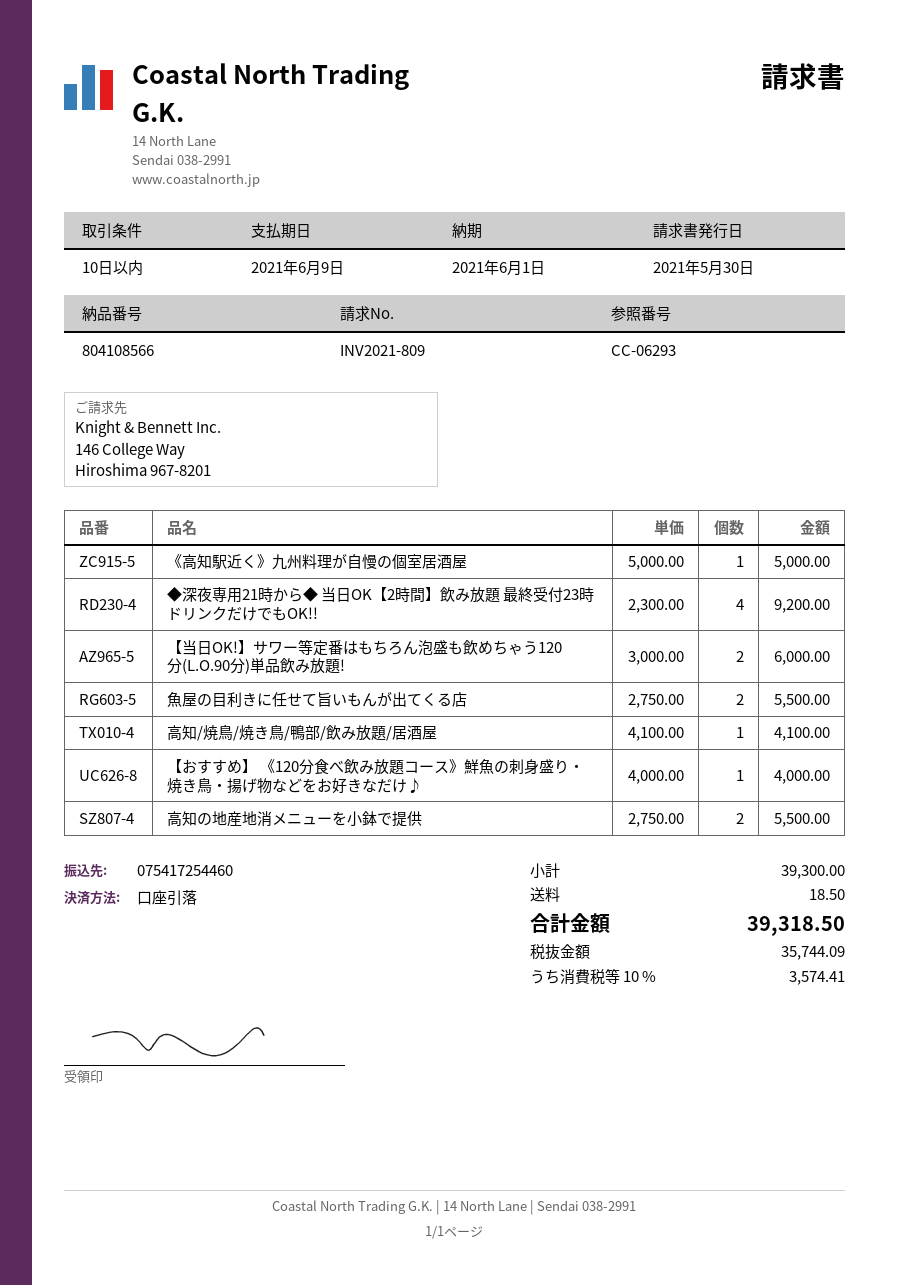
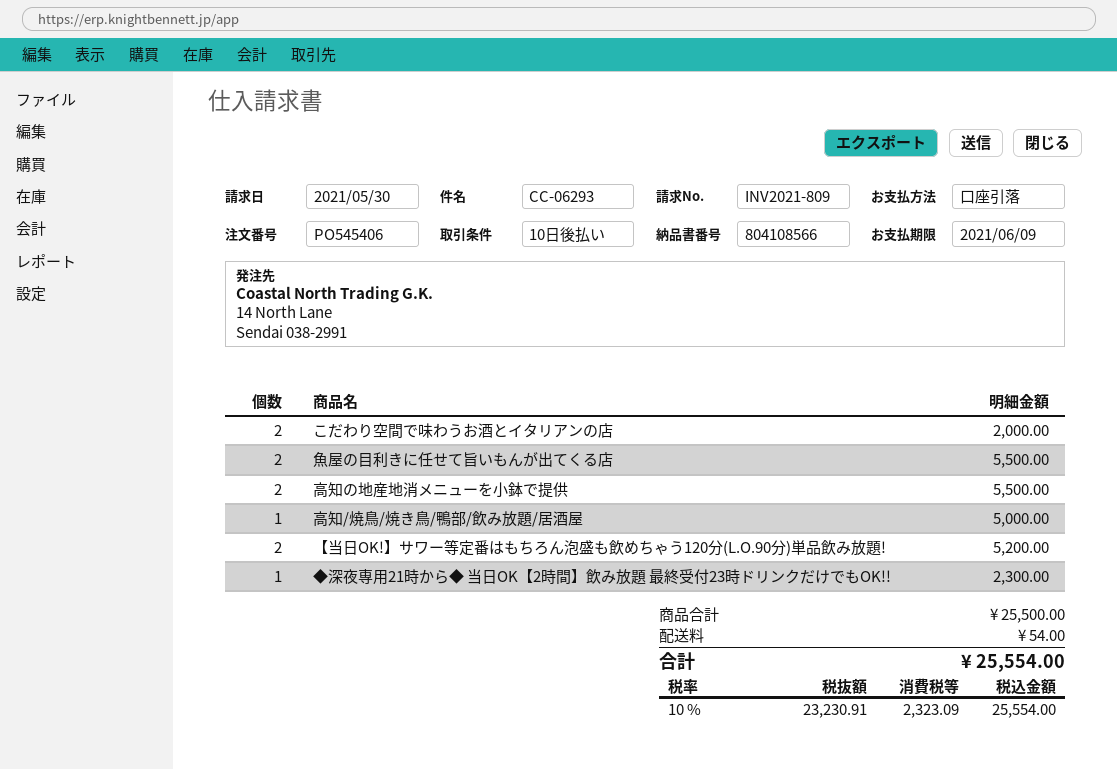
《高知駅近く》九州料理が自慢の個室居酒屋: 1 for 5000.00 -> none
◆深夜専用21時から◆ 当日OK【2時間】飲み放題 最終受付23時ドリンクだけでもOK!!: 4 for 9200.00 -> 1 for 2300.00
【当日OK!】サワー等定番はもちろん泡盛も飲めちゃう120分(L.O.90分)単品飲み放題!: 2 for 6000.00 -> 2 for 5200.00
高知/焼鳥/焼き鳥/鴨部/飲み放題/居酒屋: 1 for 4100.00 -> 1 for 5000.00
【おすすめ】 《120分食べ飲み放題コース》鮮魚の刺身盛り・焼き鳥・揚げ物などをお好きなだけ♪: 1 for 4000.00 -> none
こだわり空間で味わうお酒とイタリアンの店: none -> 2 for 2000.00
subtotal: 39300.00 -> 25500.00
shipping: 18.50 -> 54.00
net: 35744.09 -> 23230.91
tax: 10% = 3574.41 -> 10% = 2323.09
total: 39318.50 -> 25554.00

